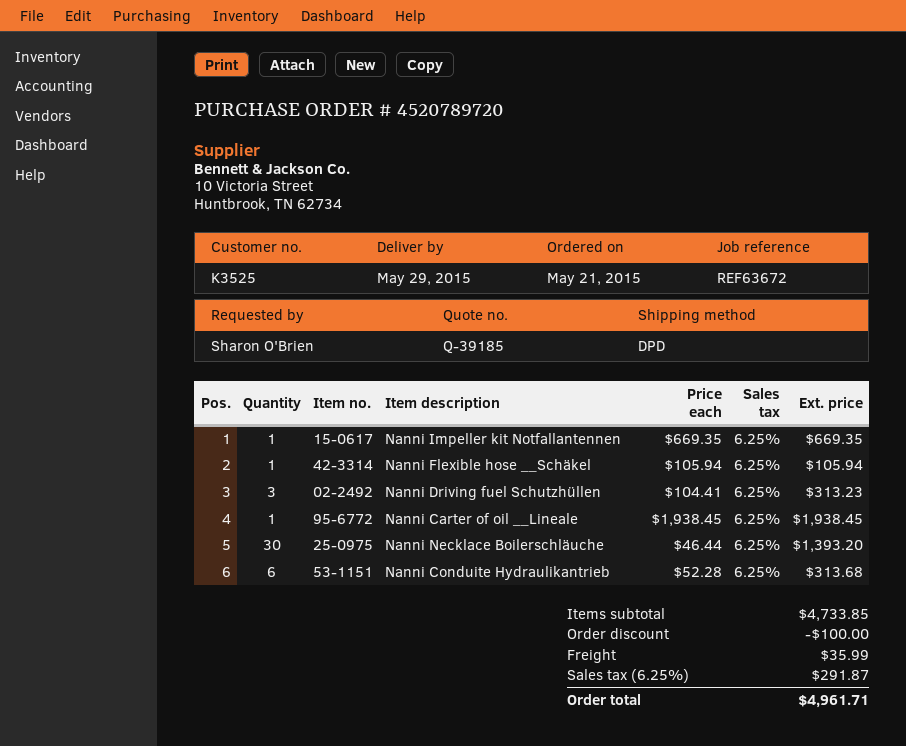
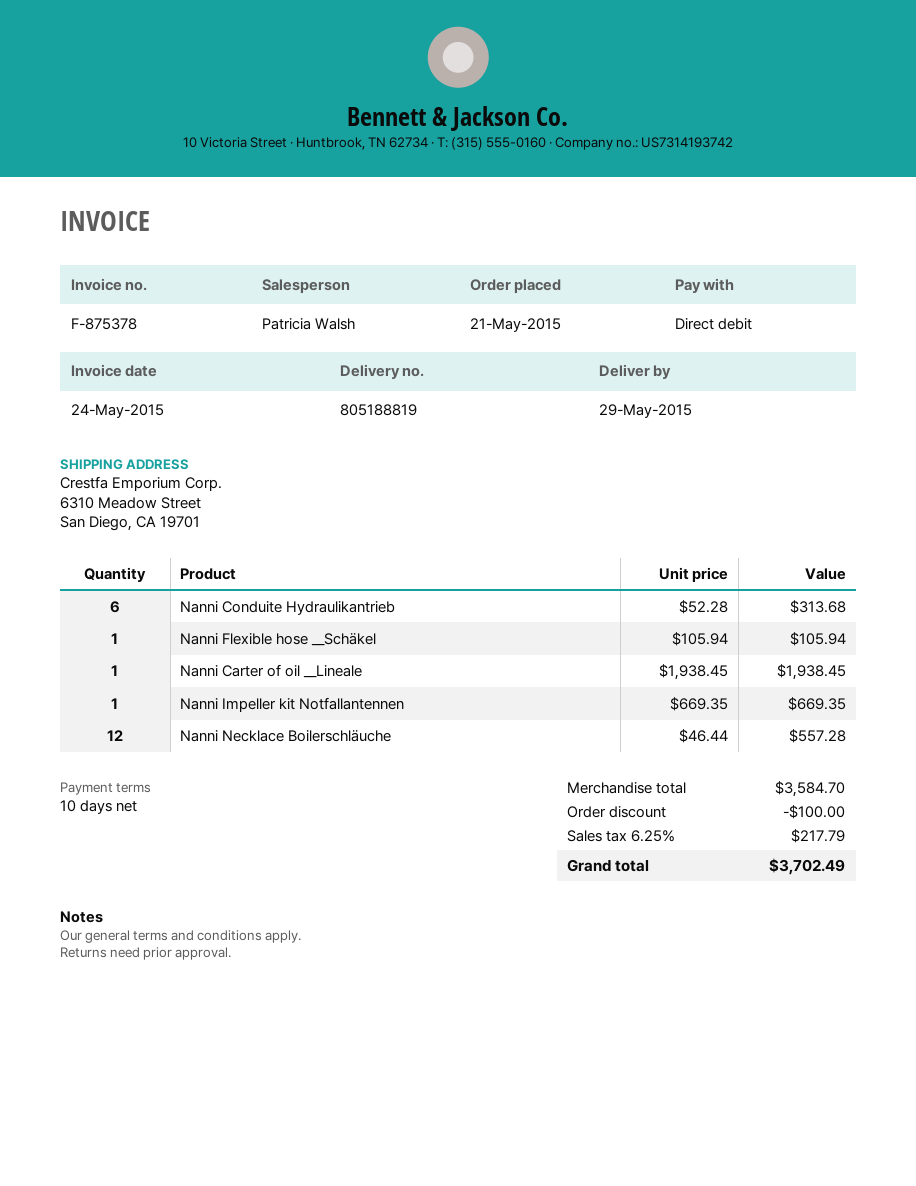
Nanni Driving fuel Schutzhüllen: 3 x 104.41 = 313.23 -> none
Nanni Necklace Boilerschläuche: 30 x 46.44 = 1393.20 -> 12 x 46.44 = 557.28
subtotal: 4733.85 -> 3584.70
shipping: 35.99 -> none
tax: 6.25% = 291.87 -> 6.25% = 217.79
total: 4961.71 -> 3702.49

